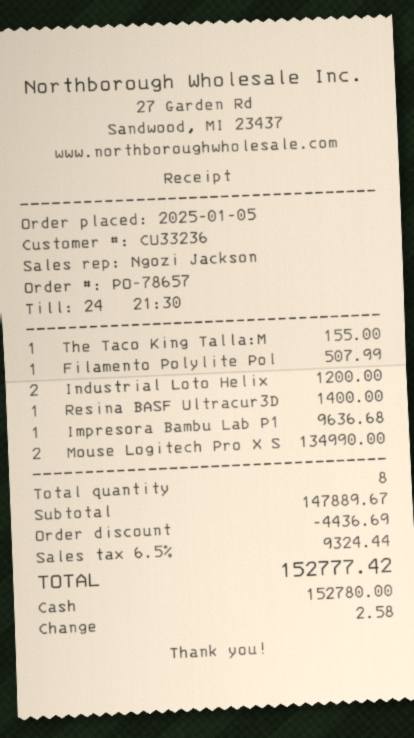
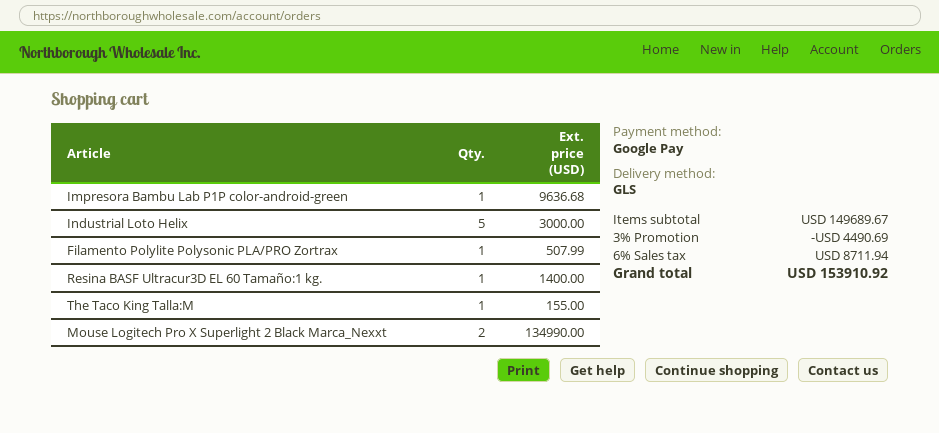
payment method: cash -> Google Pay
Industrial Loto Helix: 2 for 1200.00 -> 5 for 3000.00
subtotal: 147889.67 -> 149689.67
discount: 4436.69 -> 4490.69
tax: 6.5% = 9324.44 -> 6% = 8711.94
total: 152777.42 -> 153910.92

